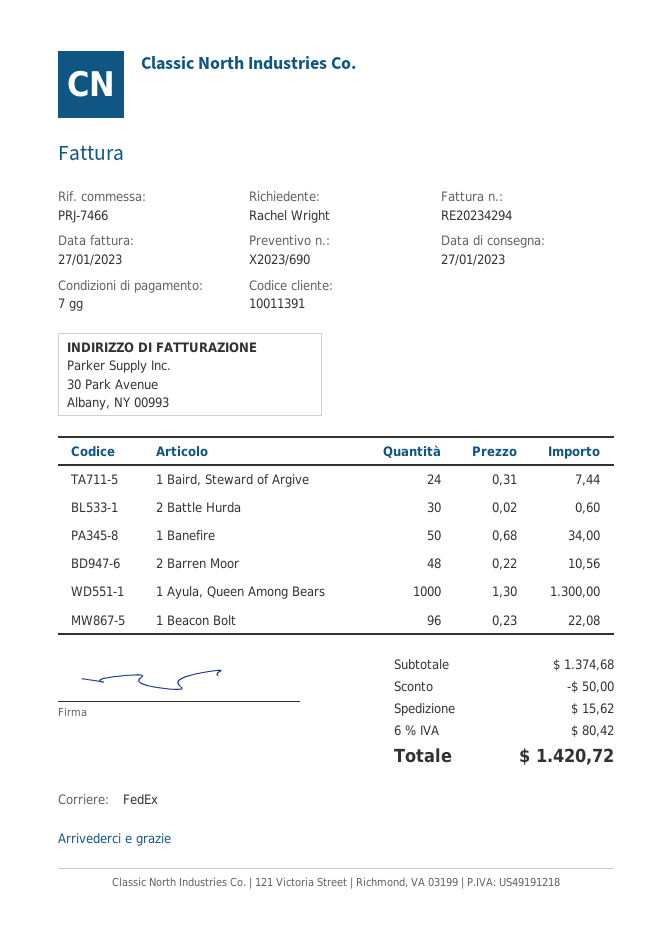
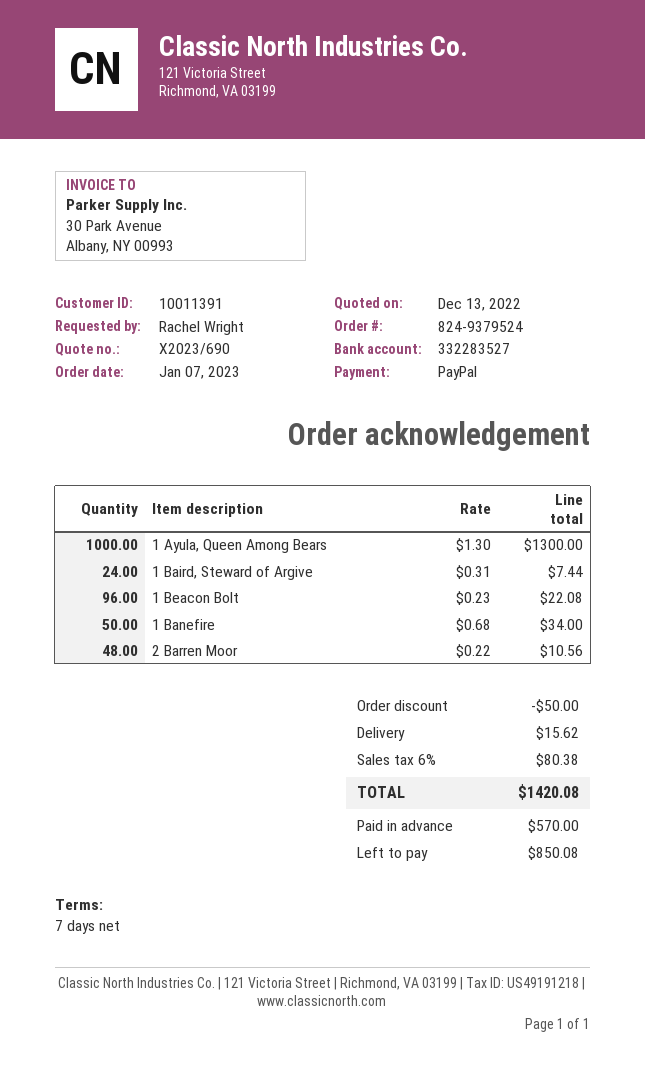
2 Battle Hurda: 30 x 0.02 = 0.60 -> none
tax: 6% = 80.42 -> 6% = 80.38
total: 1420.72 -> 1420.08

